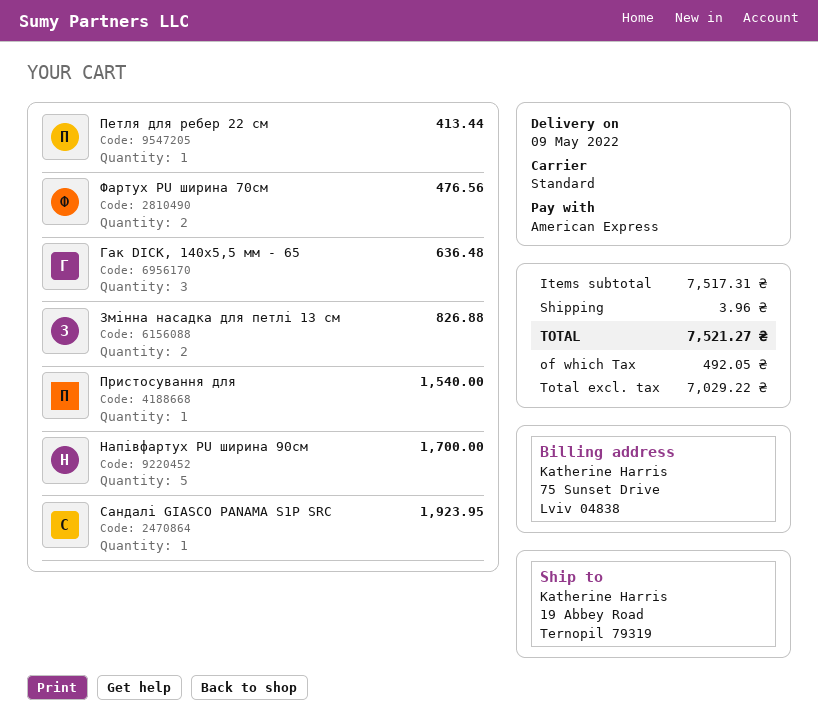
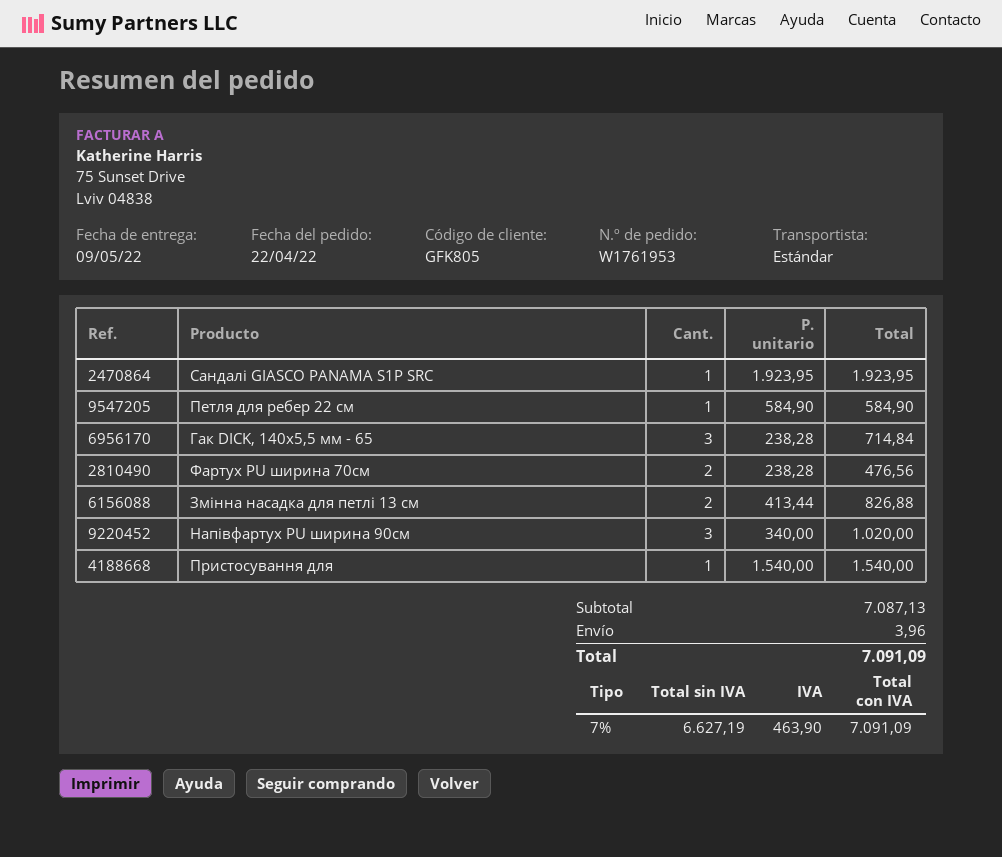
Петля для ребер 22 см: 1 for 413.44 -> 1 for 584.90
Гак DICK, 140х5,5 мм - 65: 3 for 636.48 -> 3 for 714.84
Напівфартух PU ширина 90см: 5 for 1700.00 -> 3 for 1020.00
subtotal: 7517.31 -> 7087.13
net: 7029.22 -> 6627.19
tax: 492.05 -> 463.90
total: 7521.27 -> 7091.09

